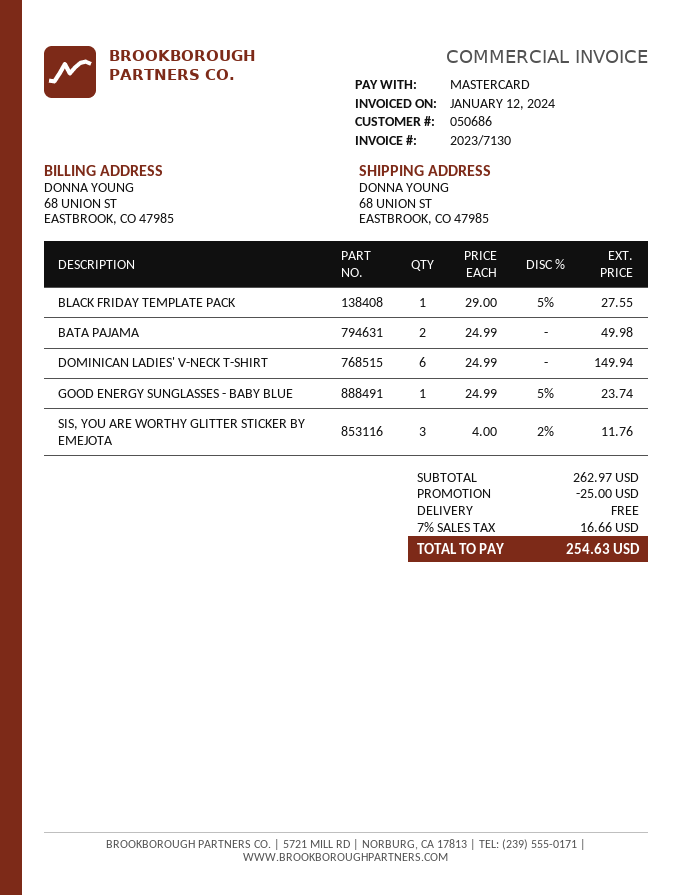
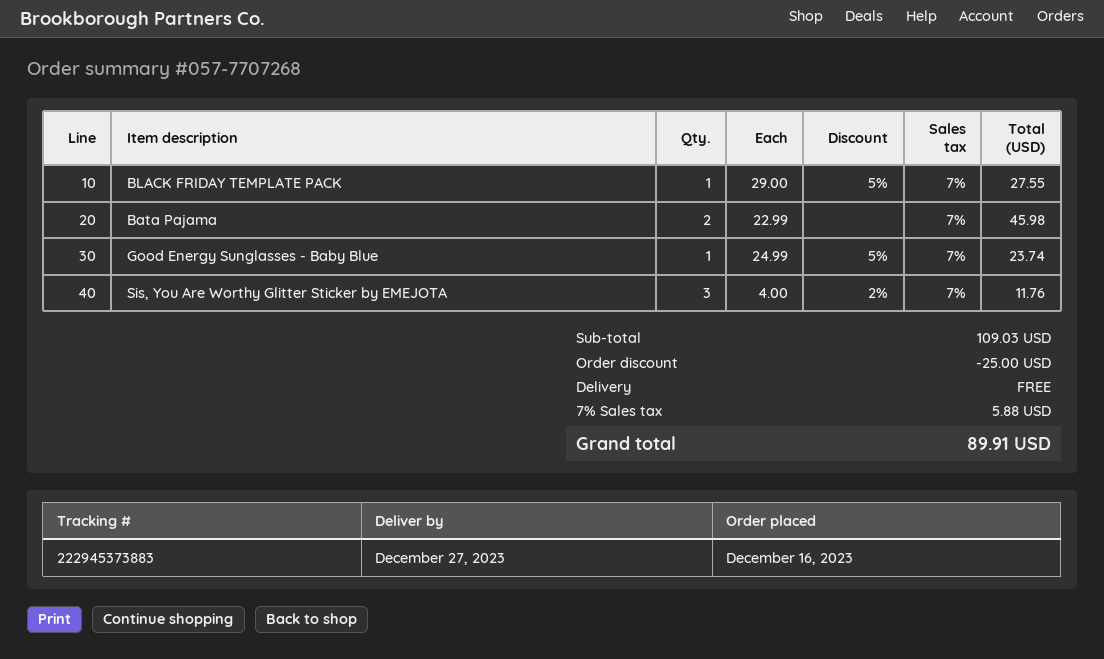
BATA PAJAMA: 2 x 24.99 = 49.98 -> 2 x 22.99 = 45.98
DOMINICAN LADIES' V-NECK T-SHIRT: 6 x 24.99 = 149.94 -> none
subtotal: 262.97 -> 109.03
tax: 7% = 16.66 -> 7% = 5.88
total: 254.63 -> 89.91

